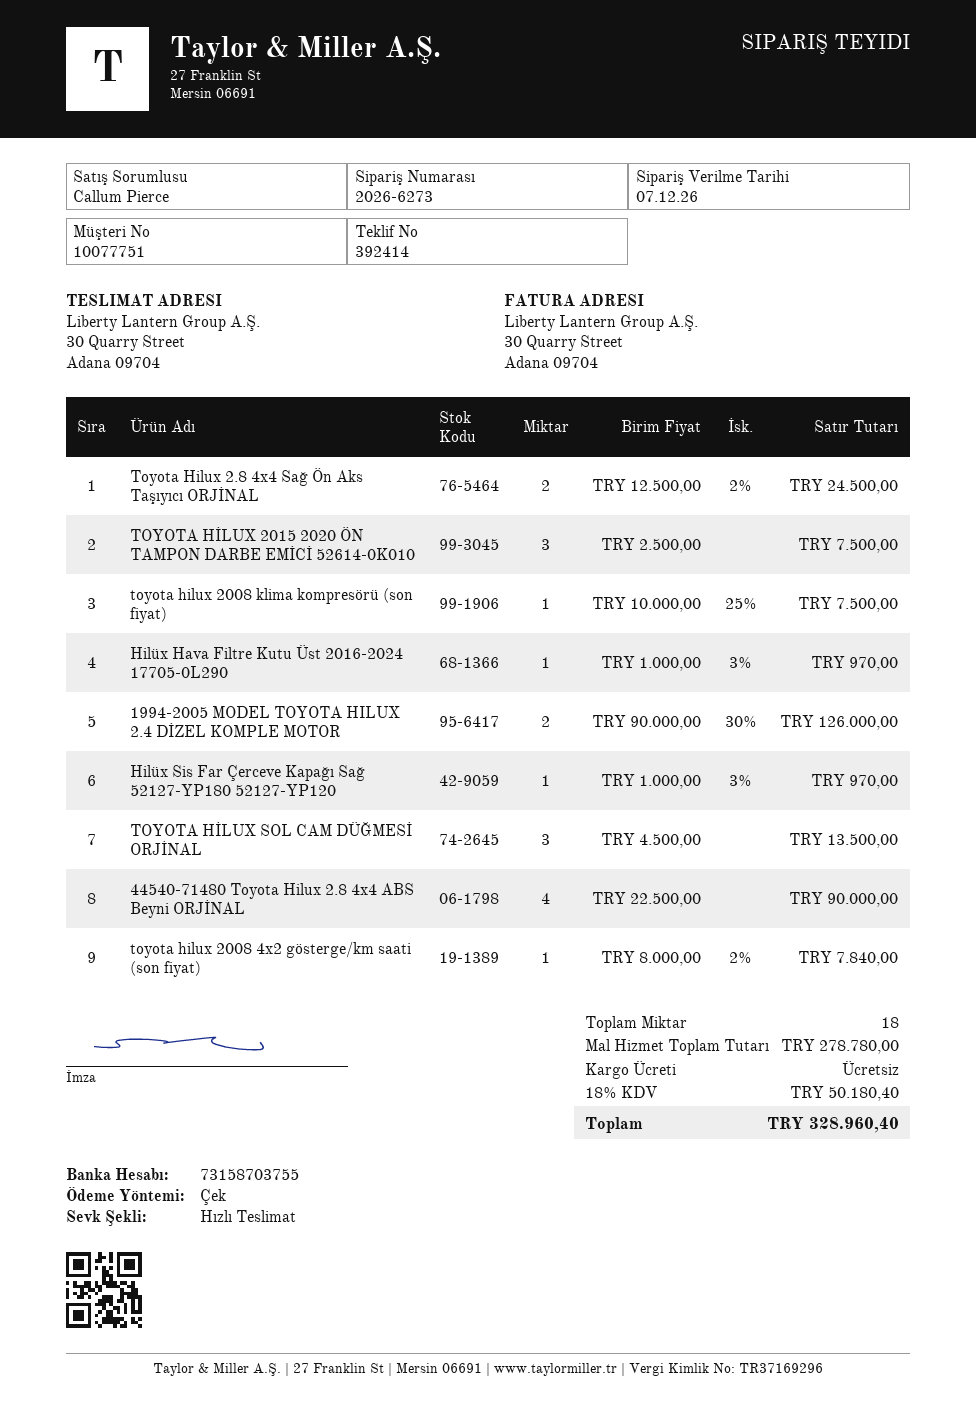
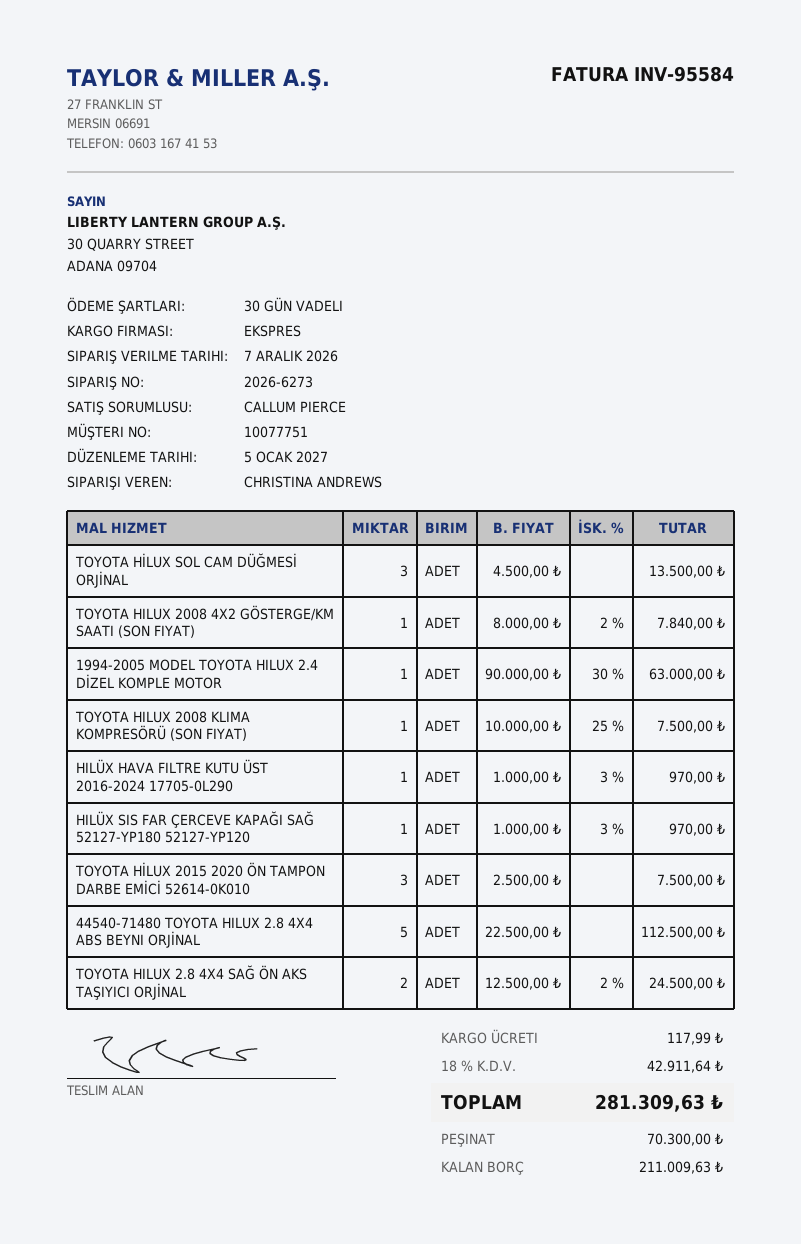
1994-2005 MODEL TOYOTA HILUX 2.4 DİZEL KOMPLE MOTOR: 2 x 90000.00 - 30% = 126000.00 -> 1 x 90000.00 - 30% = 63000.00
44540-71480 Toyota Hilux 2.8 4x4 ABS Beyni ORJİNAL: 4 x 22500.00 = 90000.00 -> 5 x 22500.00 = 112500.00
shipping: 0.00 -> 117.99
tax: 18% = 50180.40 -> 18% = 42911.64
total: 328960.40 -> 281309.63

